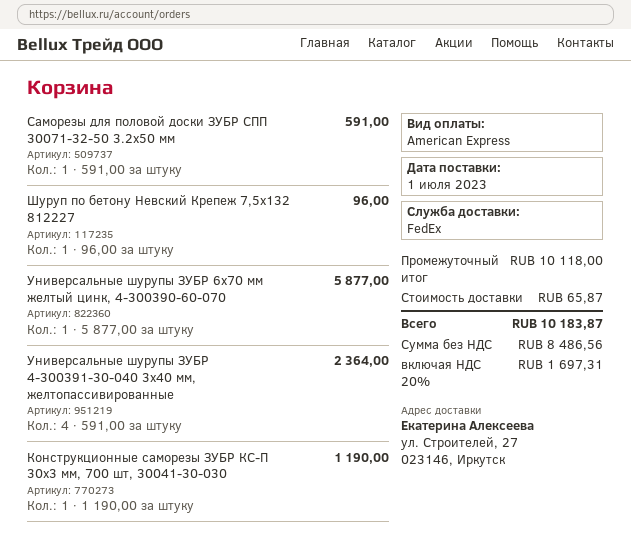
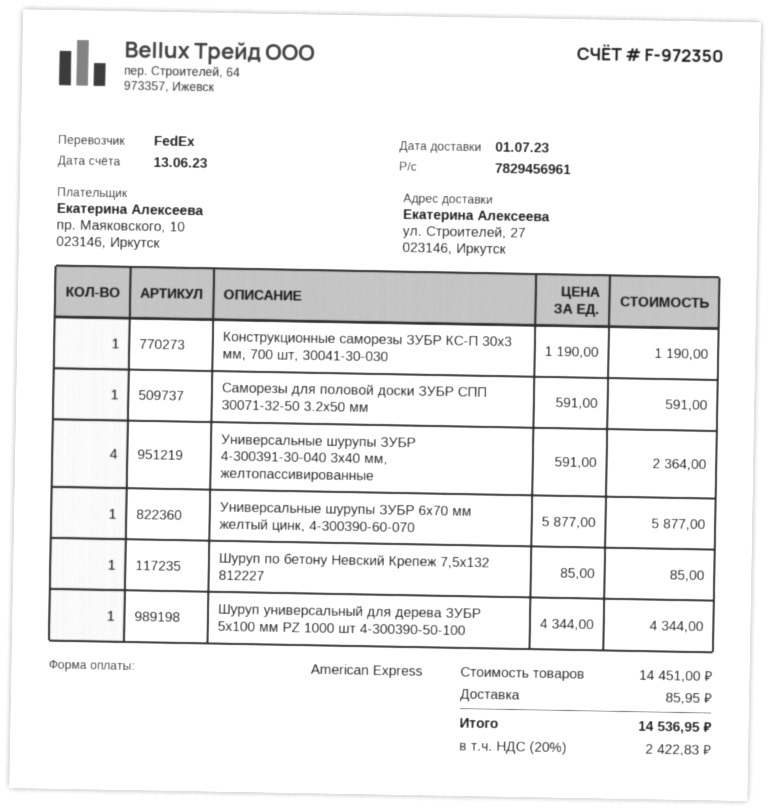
Шуруп по бетону Невский Крепеж 7,5x132 812227: 1 x 96.00 = 96.00 -> 1 x 85.00 = 85.00
Шуруп универсальный для дерева ЗУБР 5x100 мм PZ 1000 шт 4-300390-50-100: none -> 1 x 4344.00 = 4344.00
subtotal: 10118.00 -> 14451.00
shipping: 65.87 -> 85.95
tax: 20% = 1697.31 -> 20% = 2422.83
total: 10183.87 -> 14536.95

